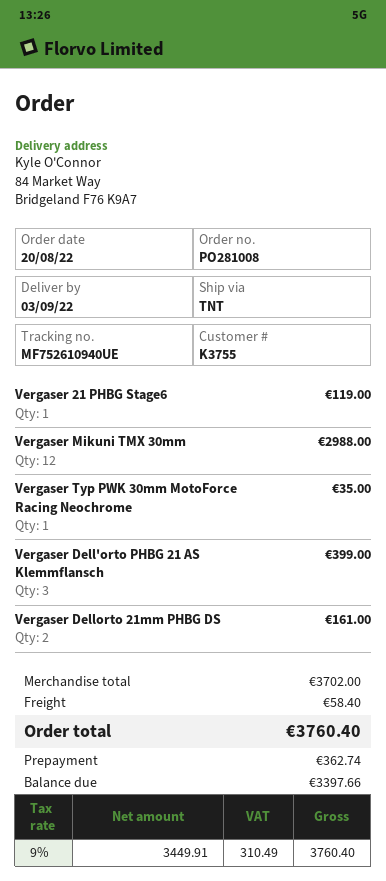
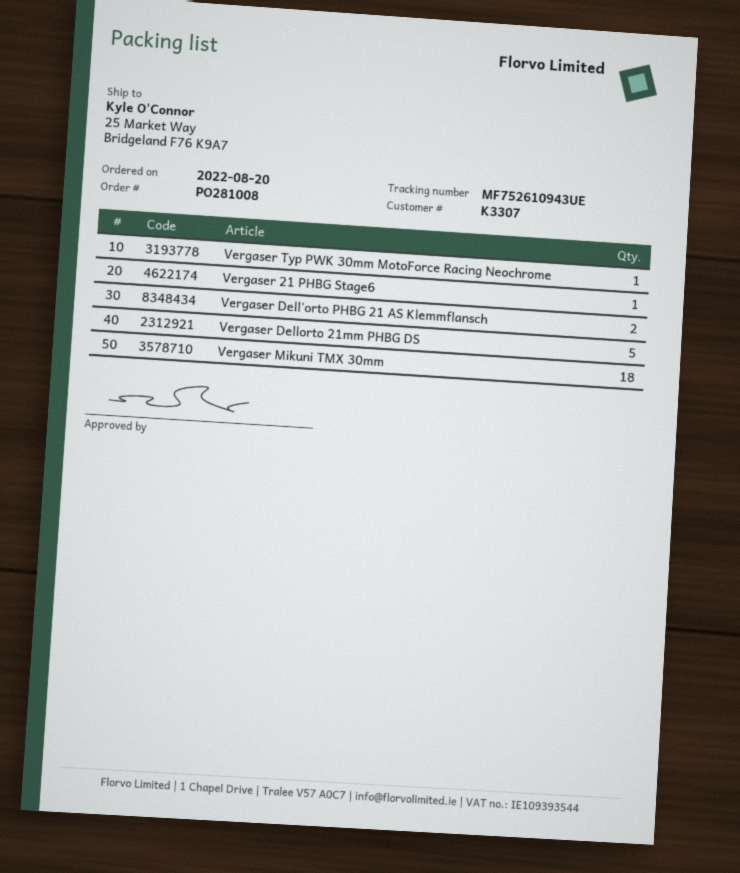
customer number: K3755 -> K3307
tracking number: MF752610940UE -> MF752610943UE
ship to: 84 Market Way, Bridgeland F76 K9A7 -> 25 Market Way, Bridgeland F76 K9A7
Vergaser Mikuni TMX 30mm: 12 -> 18
Vergaser Dell'orto PHBG 21 AS Klemmflansch: 3 -> 2
Vergaser Dellorto 21mm PHBG DS: 2 -> 5

